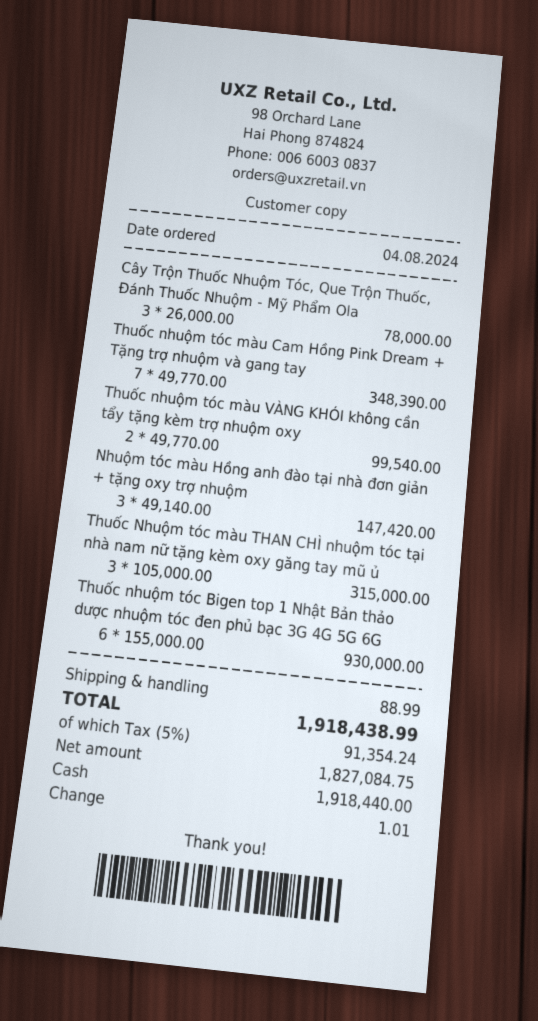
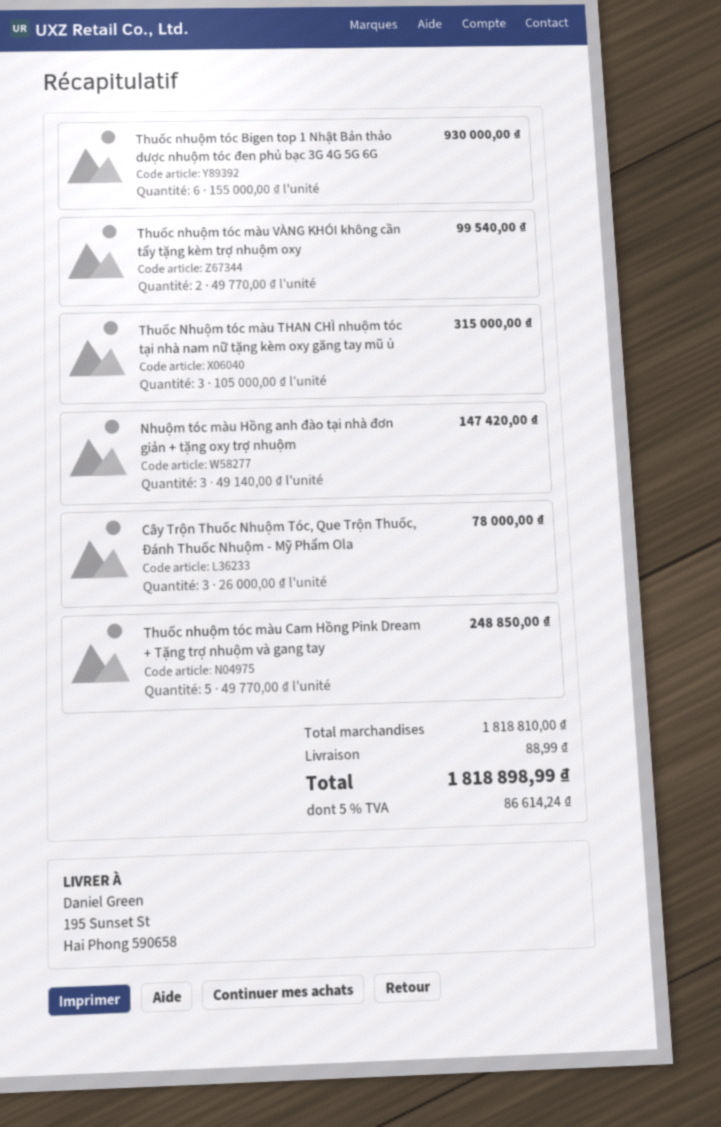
Thuốc nhuộm tóc màu Cam Hồng Pink Dream + Tặng trợ nhuộm và gang tay: 7 x 49770.00 = 348390.00 -> 5 x 49770.00 = 248850.00
tax: 5% = 91354.24 -> 5% = 86614.24
total: 1918438.99 -> 1818898.99

